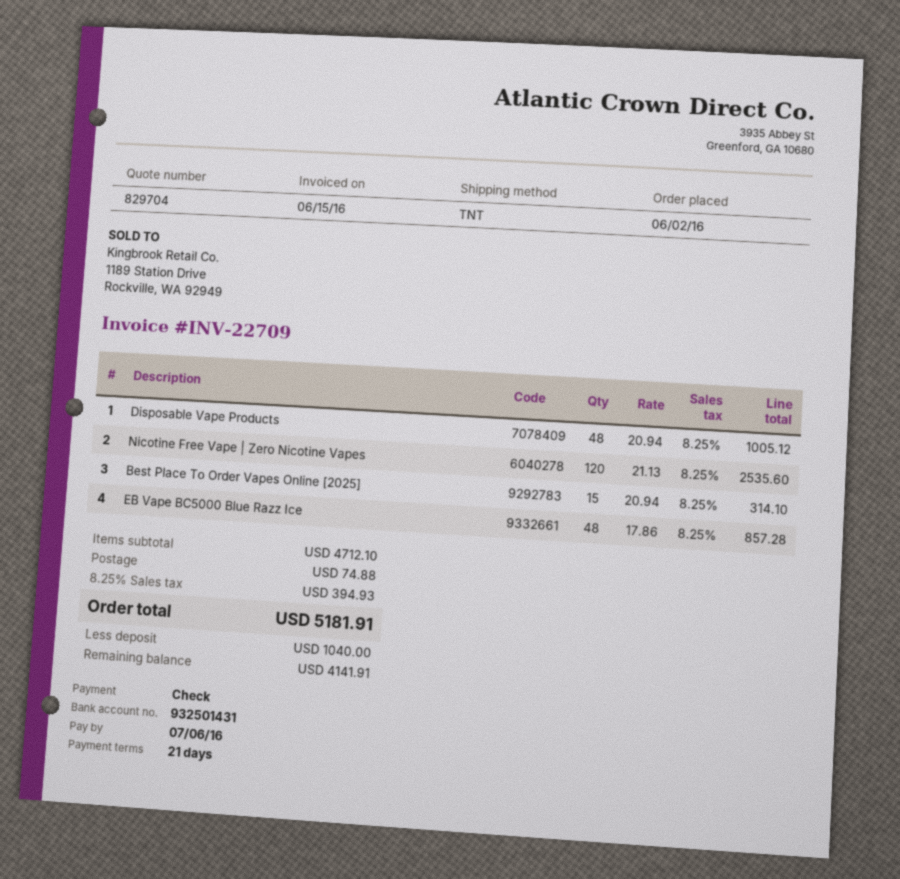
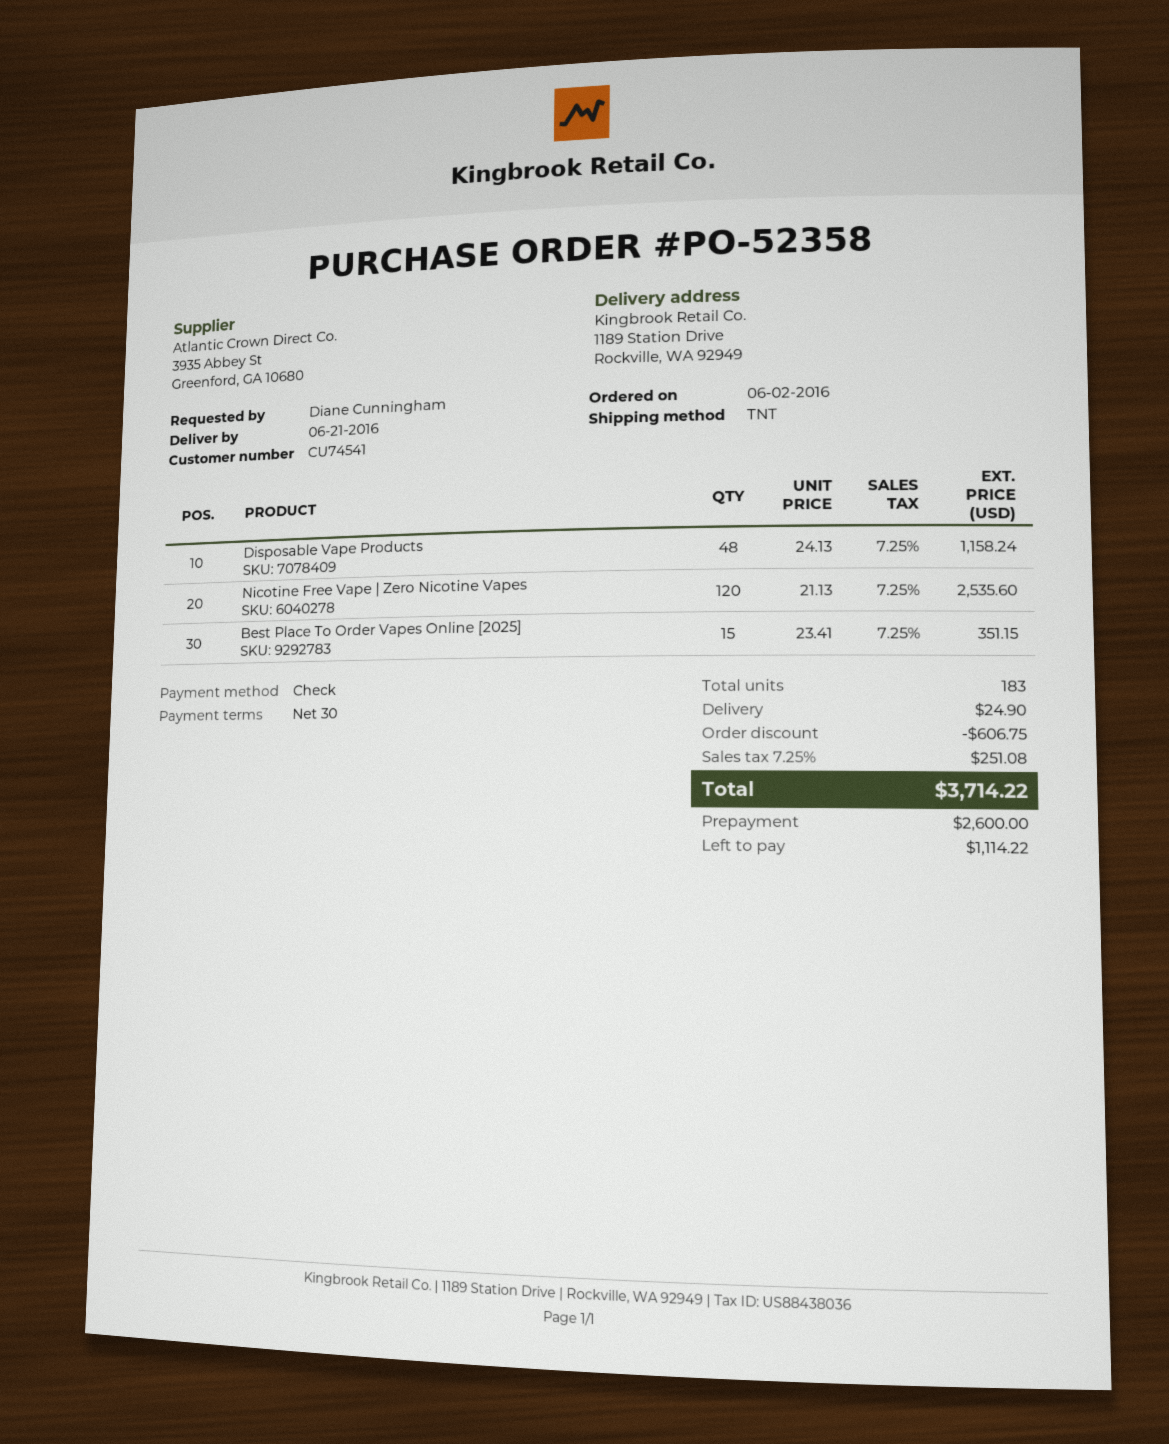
payment terms: 21 days -> 30 days
Disposable Vape Products: 48 x 20.94 = 1005.12 -> 48 x 24.13 = 1158.24
Best Place To Order Vapes Online [2025]: 15 x 20.94 = 314.10 -> 15 x 23.41 = 351.15
EB Vape BC5000 Blue Razz Ice: 48 x 17.86 = 857.28 -> none
discount: none -> 606.75
shipping: 74.88 -> 24.90
tax: 8.25% = 394.93 -> 7.25% = 251.08
total: 5181.91 -> 3714.22
deposit: 1040.00 -> 2600.00
balance: 4141.91 -> 1114.22

